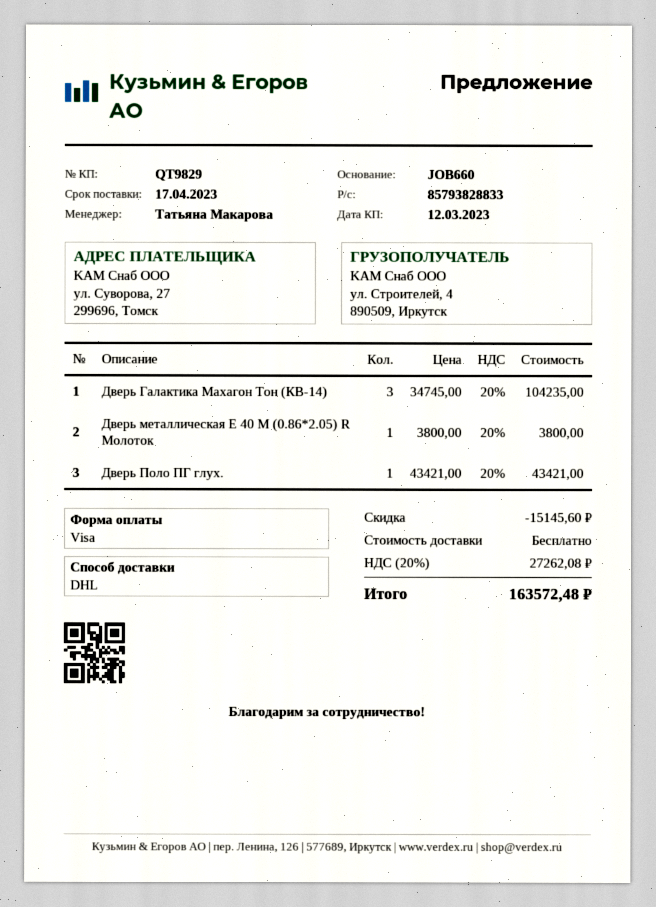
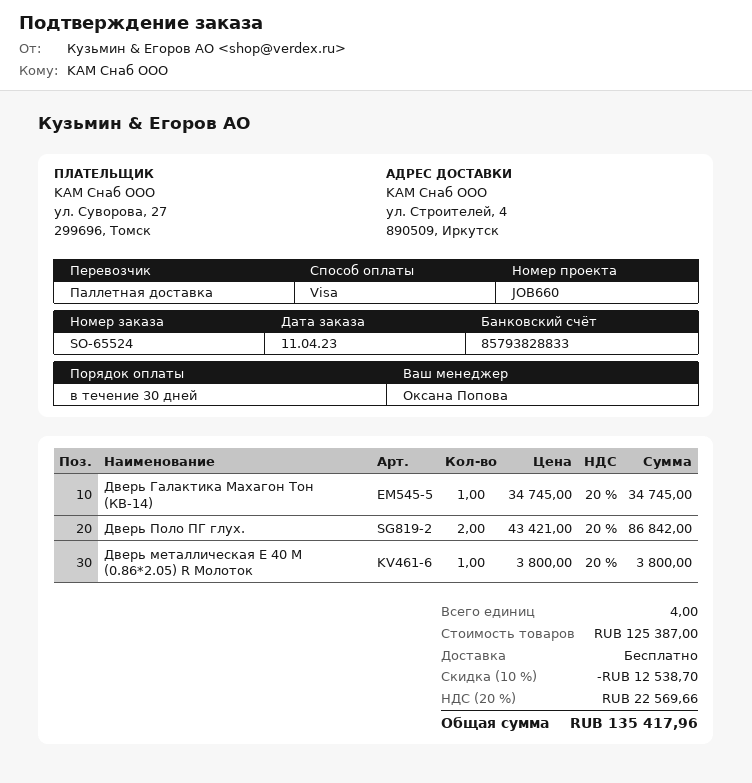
sales rep: Татьяна Макарова -> Оксана Попова
shipping method: DHL -> pallet freight
Дверь Галактика Махагон Тон (КВ-14): 3 x 34745.00 = 104235.00 -> 1 x 34745.00 = 34745.00
Дверь Поло ПГ глух.: 1 x 43421.00 = 43421.00 -> 2 x 43421.00 = 86842.00
discount: 15145.60 -> 12538.70
tax: 20% = 27262.08 -> 20% = 22569.66
total: 163572.48 -> 135417.96

